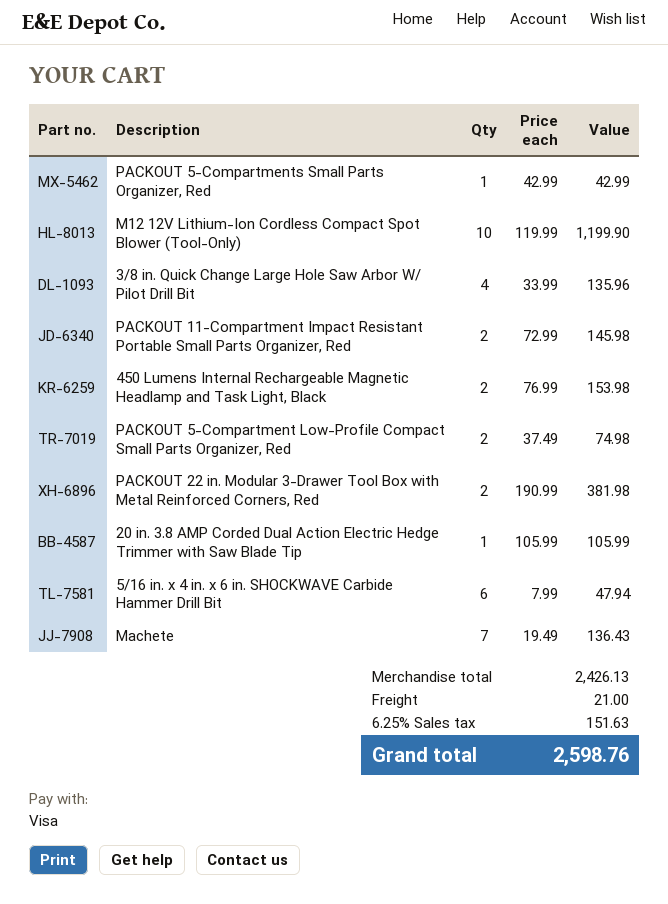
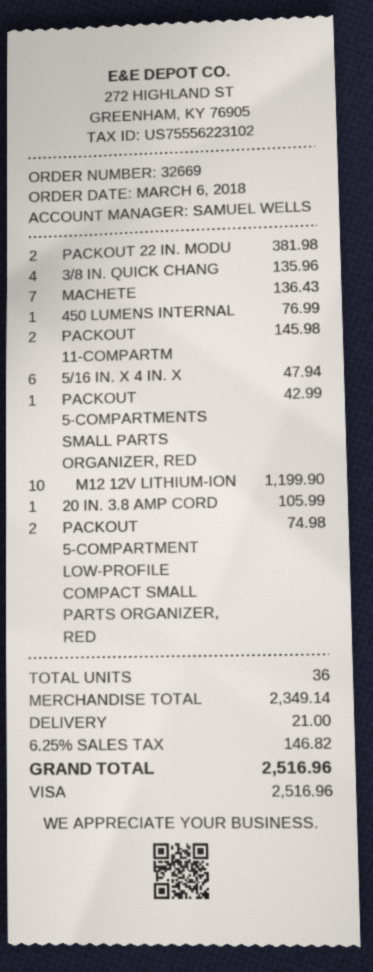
450 Lumens Internal Rechargeable Magnetic Headlamp and Task Light, Black: 2 for 153.98 -> 1 for 76.99
subtotal: 2426.13 -> 2349.14
tax: 6.25% = 151.63 -> 6.25% = 146.82
total: 2598.76 -> 2516.96

